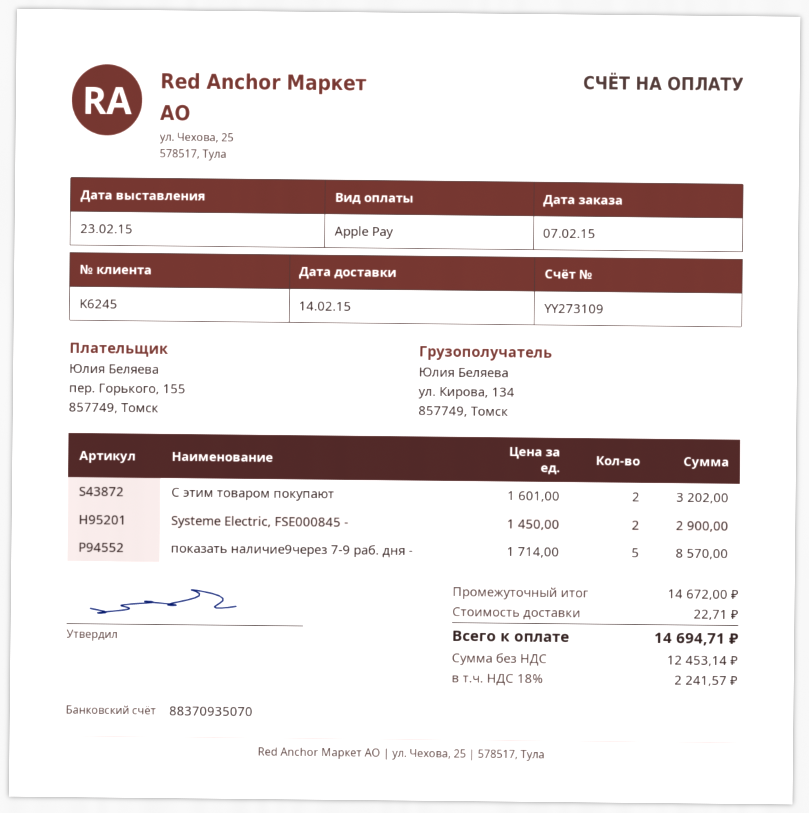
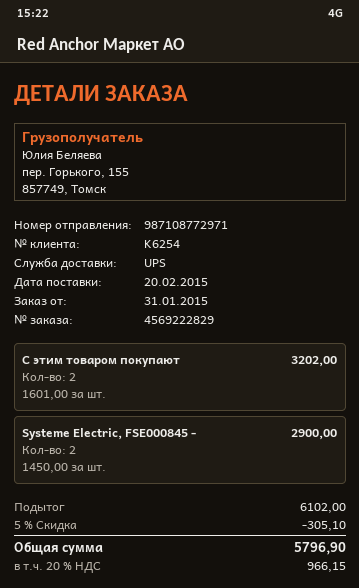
order date: 2015-02-07 -> 2015-01-31
delivery date: 2015-02-14 -> 2015-02-20
customer number: K6245 -> K6254
ship to: ул. Кирова, 134, 857749, Томск -> пер. Горького, 155, 857749, Томск
показать наличие9через 7-9 раб. дня -: 5 x 1714.00 = 8570.00 -> none
subtotal: 14672.00 -> 6102.00
discount: none -> 5% = 305.10
shipping: 22.71 -> none
tax: 18% = 2241.57 -> 20% = 966.15
total: 14694.71 -> 5796.90

